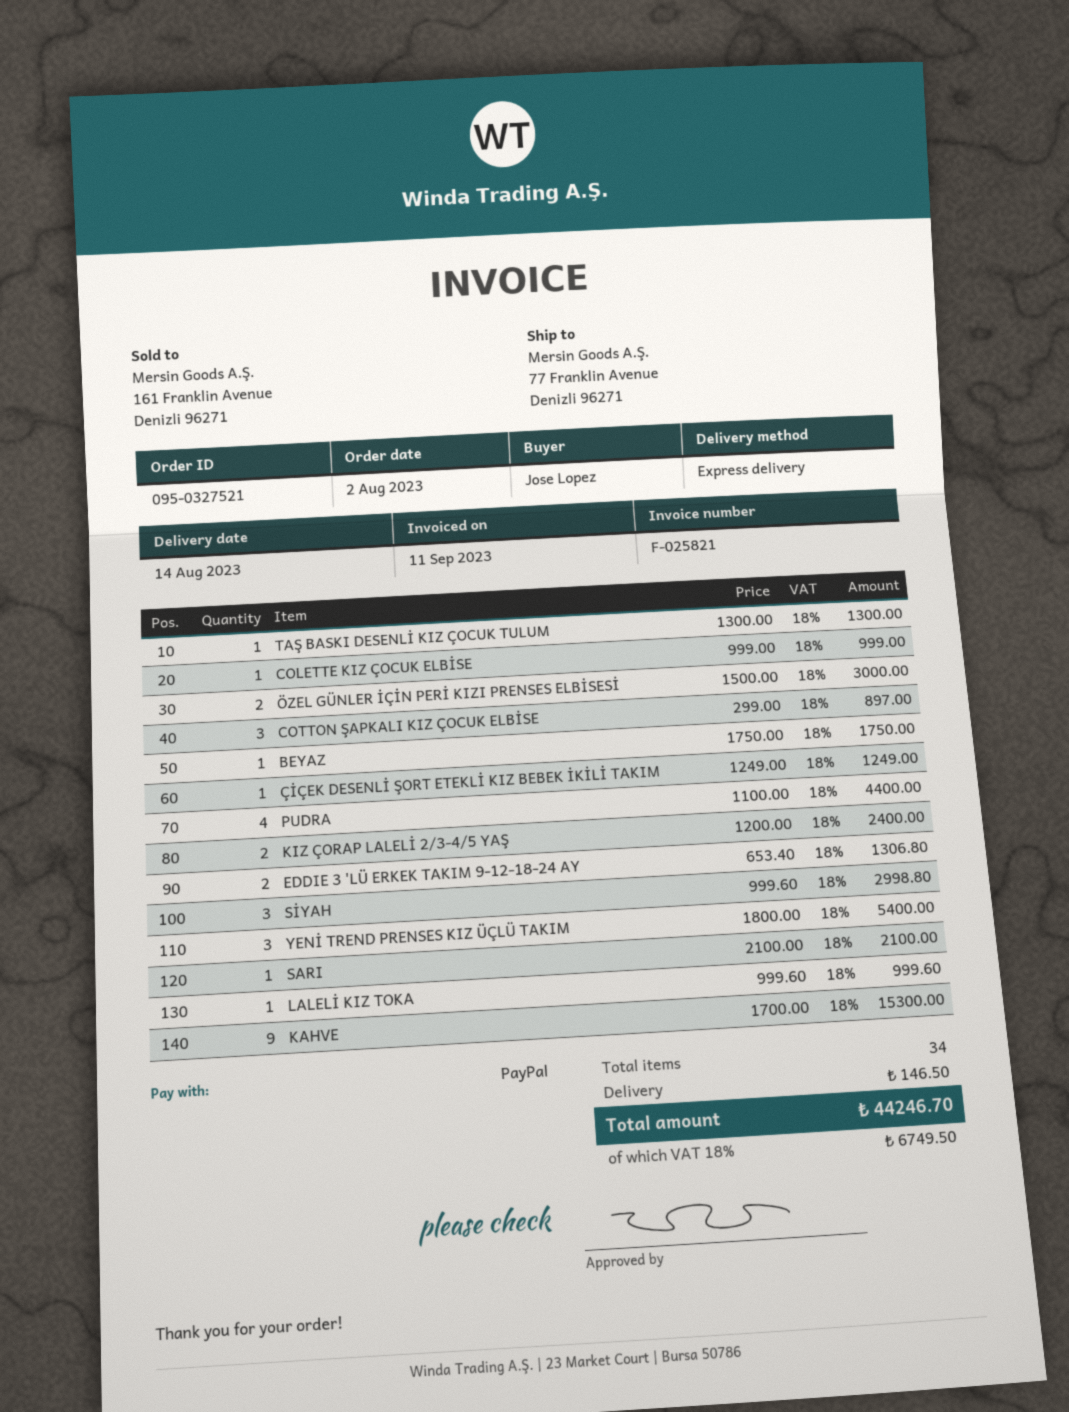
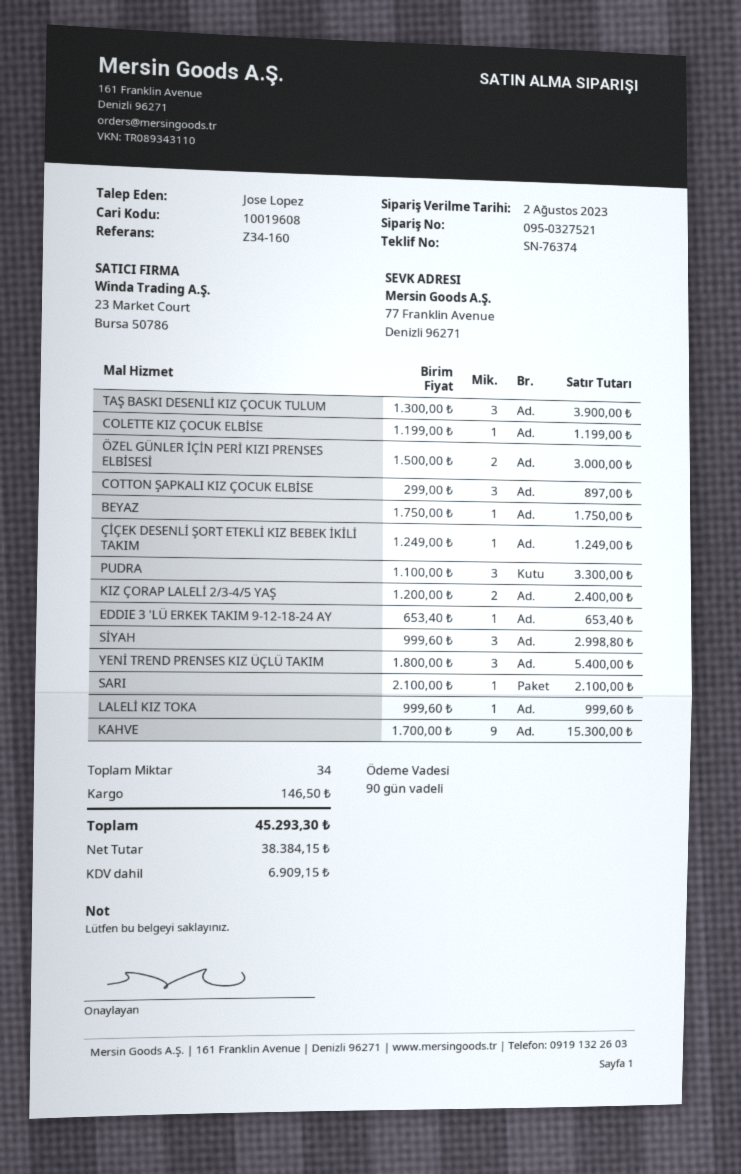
TAŞ BASKI DESENLİ KIZ ÇOCUK TULUM: 1 x 1300.00 = 1300.00 -> 3 x 1300.00 = 3900.00
COLETTE KIZ ÇOCUK ELBİSE: 1 x 999.00 = 999.00 -> 1 x 1199.00 = 1199.00
PUDRA: 4 x 1100.00 = 4400.00 -> 3 x 1100.00 = 3300.00
EDDIE 3 'LÜ ERKEK TAKIM 9-12-18-24 AY: 2 x 653.40 = 1306.80 -> 1 x 653.40 = 653.40
tax: 6749.50 -> 6909.15
total: 44246.70 -> 45293.30

